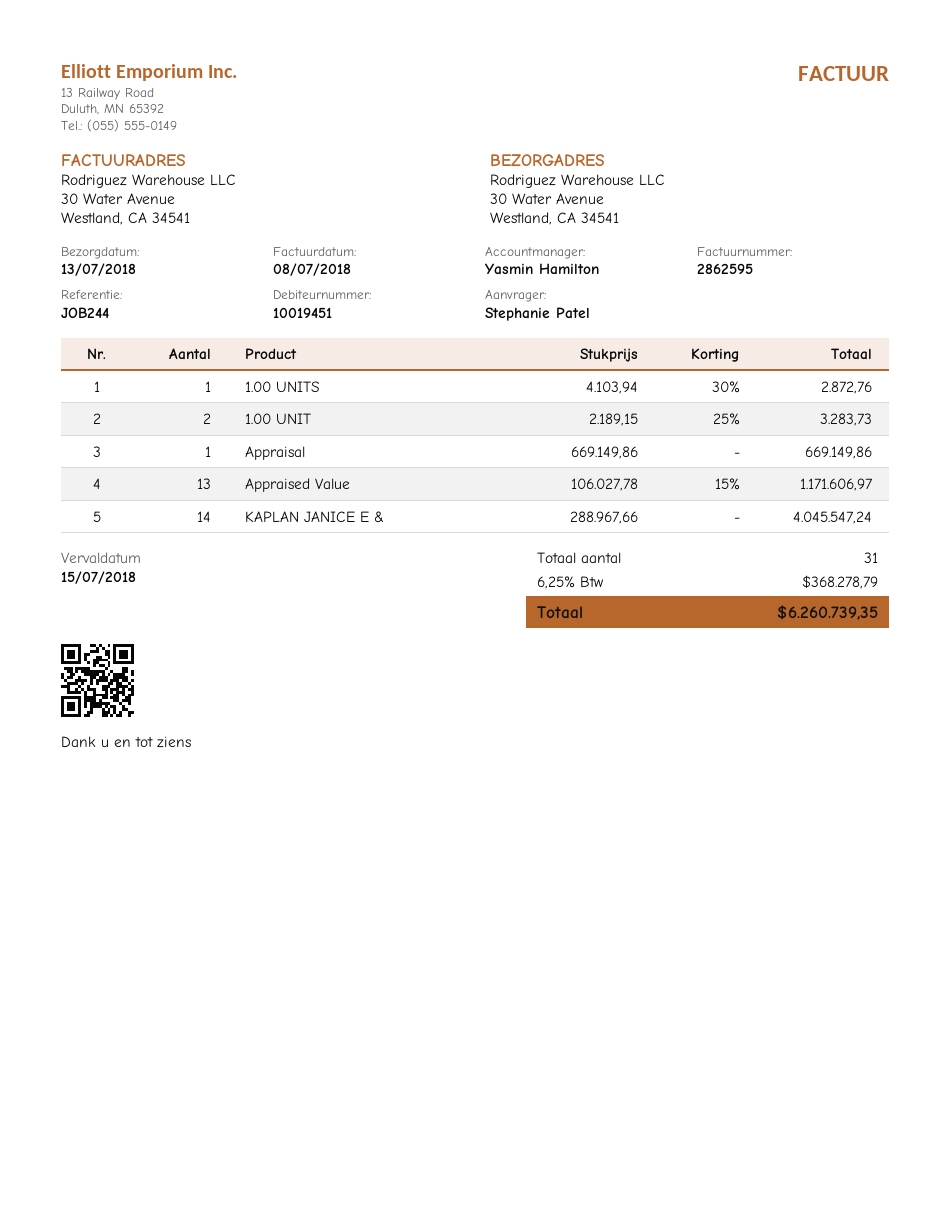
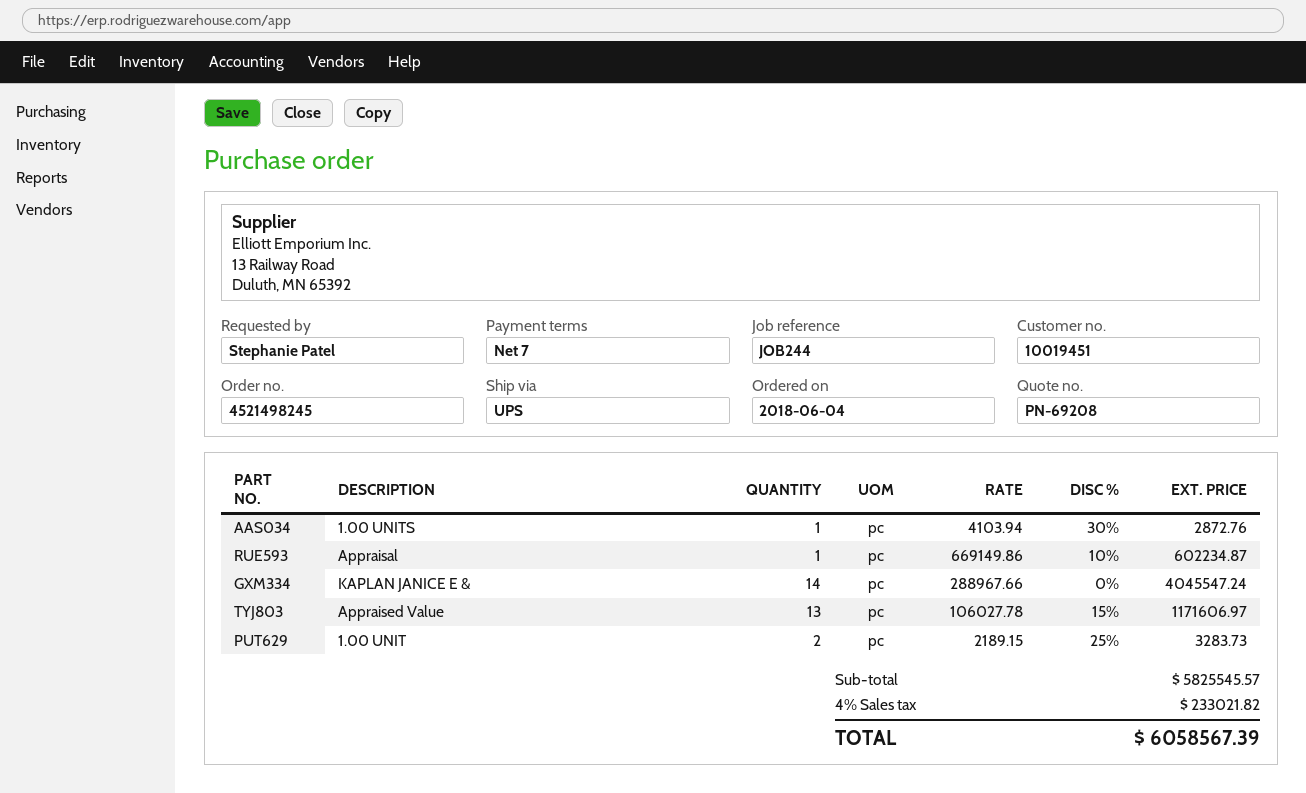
Appraisal: 1 x 669149.86 = 669149.86 -> 1 x 669149.86 - 10% = 602234.87
tax: 6.25% = 368278.79 -> 4% = 233021.82
total: 6260739.35 -> 6058567.39

